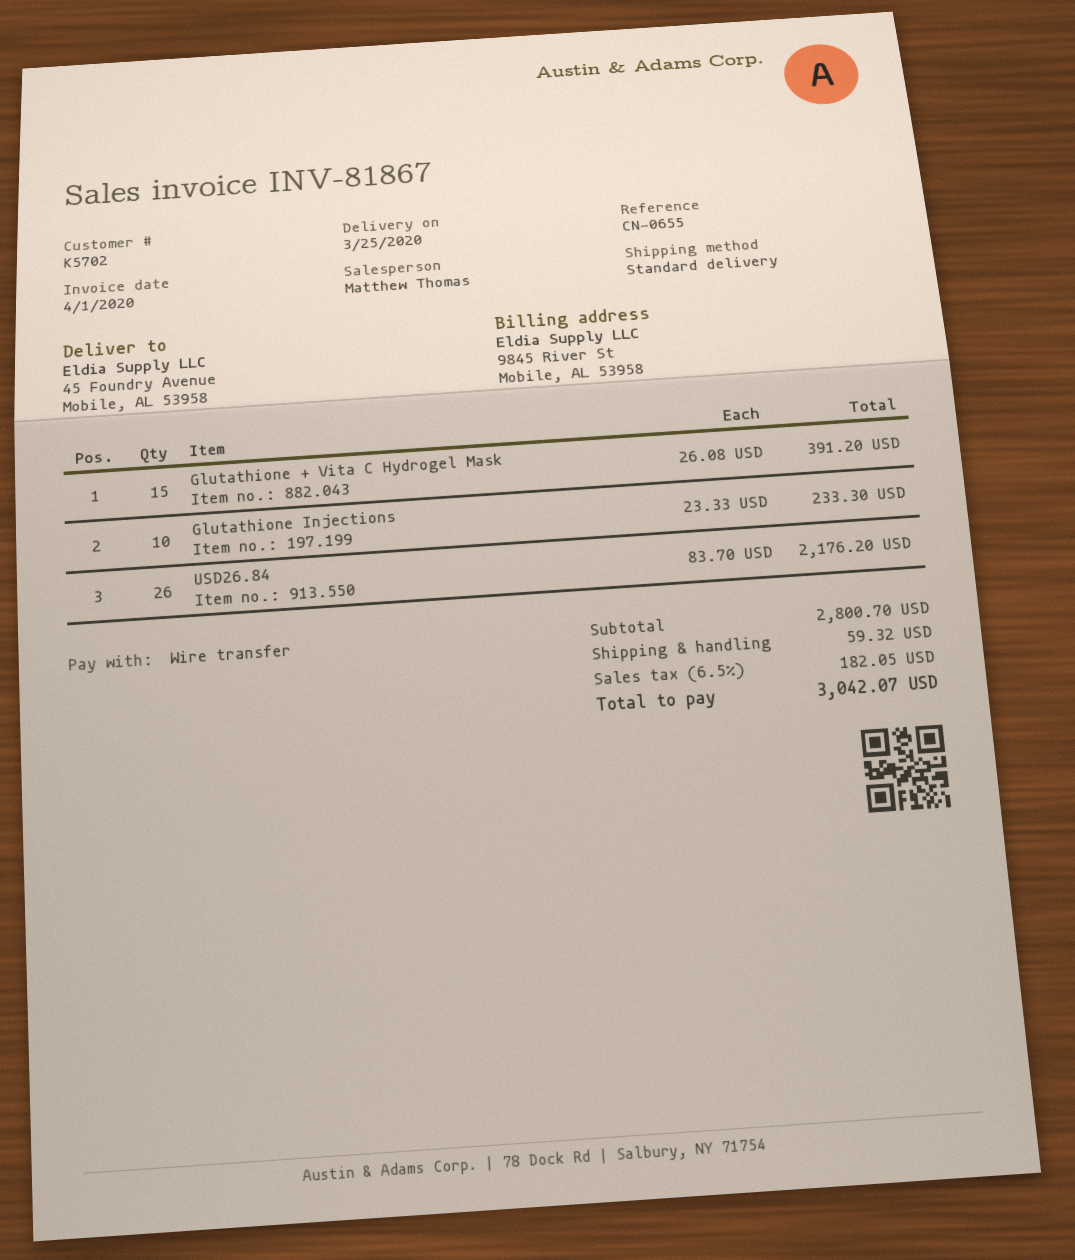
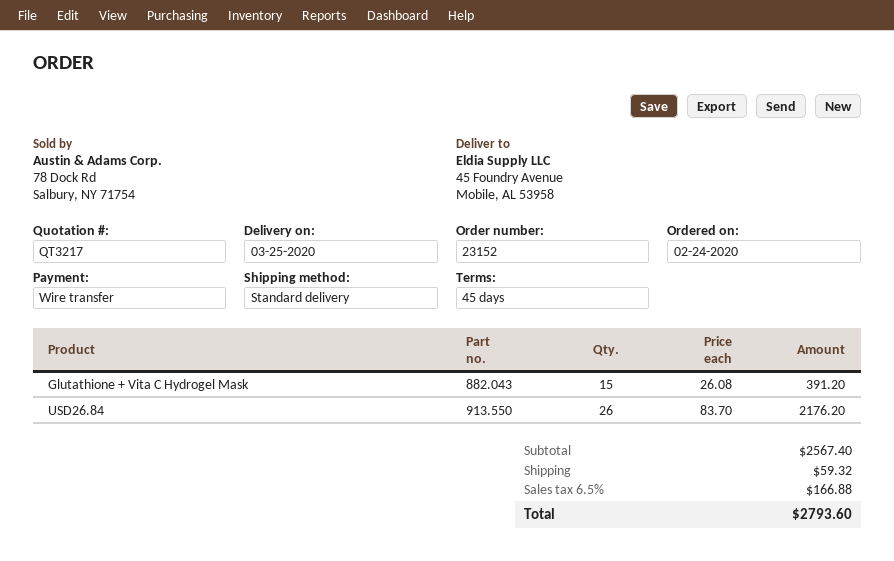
Glutathione Injections: 10 x 23.33 = 233.30 -> none
subtotal: 2800.70 -> 2567.40
tax: 6.5% = 182.05 -> 6.5% = 166.88
total: 3042.07 -> 2793.60

